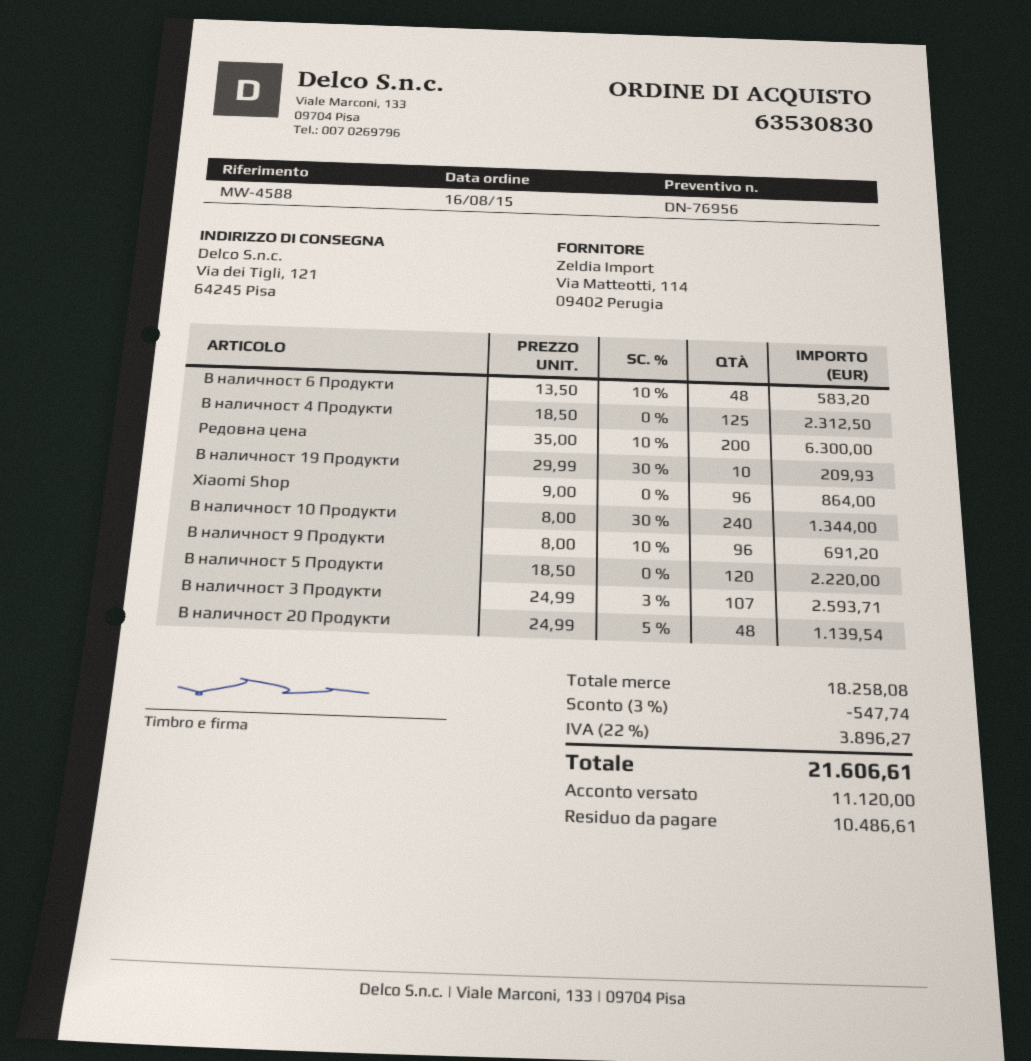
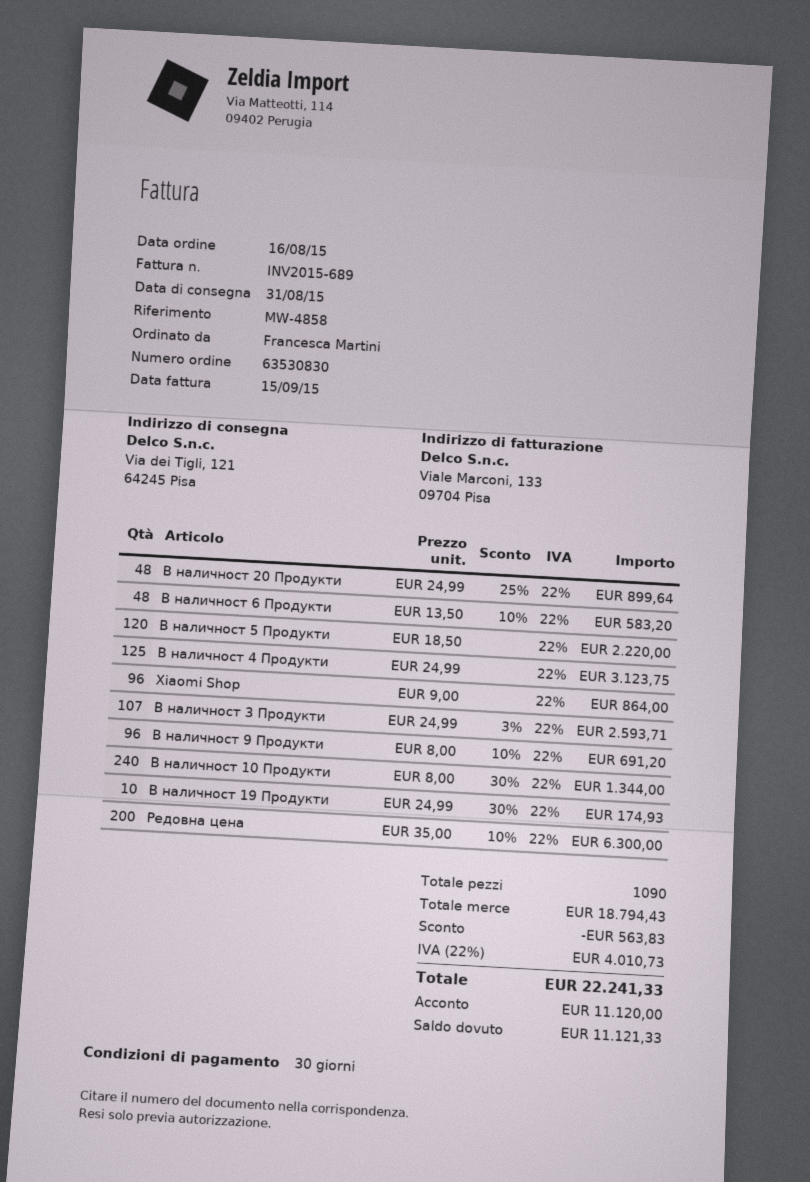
reference: MW-4588 -> MW-4858
В наличност 4 Продукти: 125 x 18.50 = 2312.50 -> 125 x 24.99 = 3123.75
В наличност 19 Продукти: 10 x 29.99 - 30% = 209.93 -> 10 x 24.99 - 30% = 174.93
В наличност 20 Продукти: 48 x 24.99 - 5% = 1139.54 -> 48 x 24.99 - 25% = 899.64
subtotal: 18258.08 -> 18794.43
discount: 547.74 -> 563.83
tax: 22% = 3896.27 -> 22% = 4010.73
total: 21606.61 -> 22241.33
balance: 10486.61 -> 11121.33

